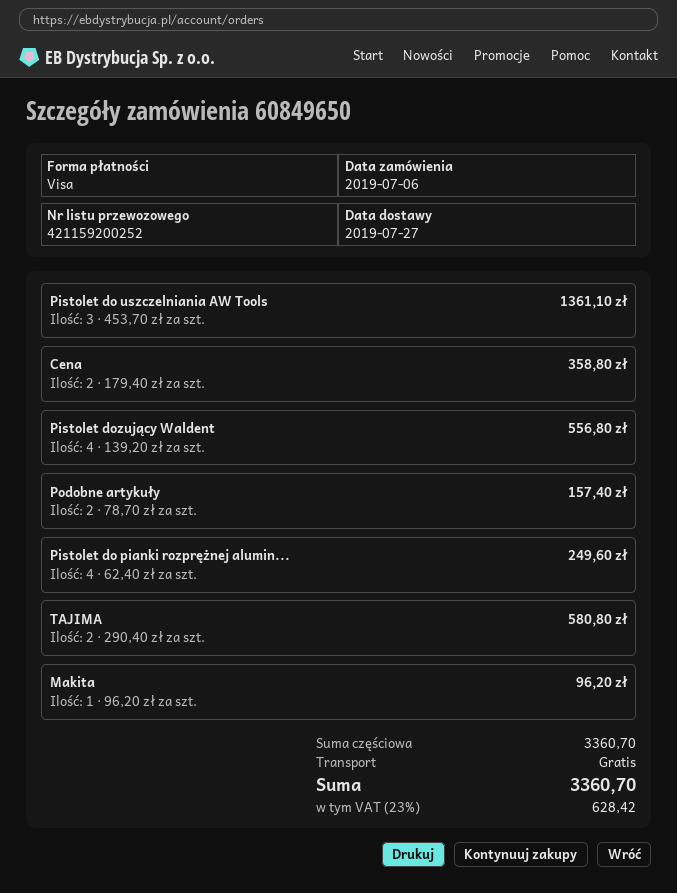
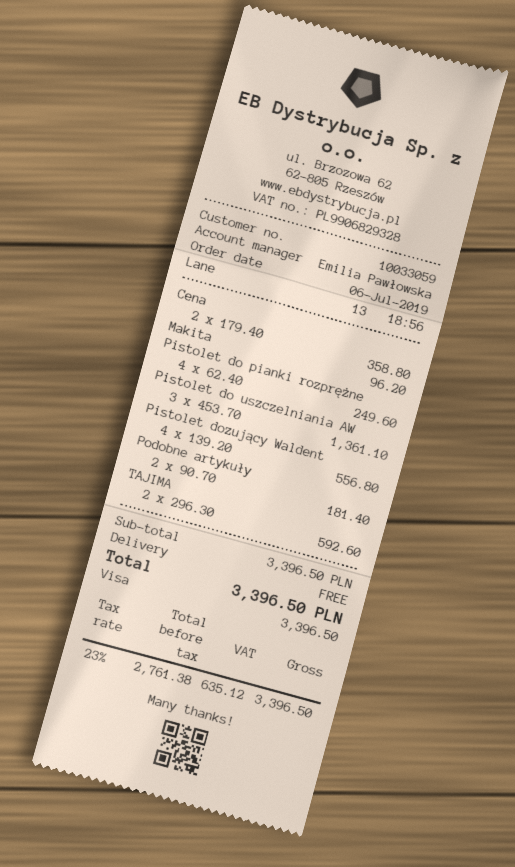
Podobne artykuły: 2 x 78.70 = 157.40 -> 2 x 90.70 = 181.40
TAJIMA: 2 x 290.40 = 580.80 -> 2 x 296.30 = 592.60
subtotal: 3360.70 -> 3396.50
tax: 23% = 628.42 -> 23% = 635.12
total: 3360.70 -> 3396.50

